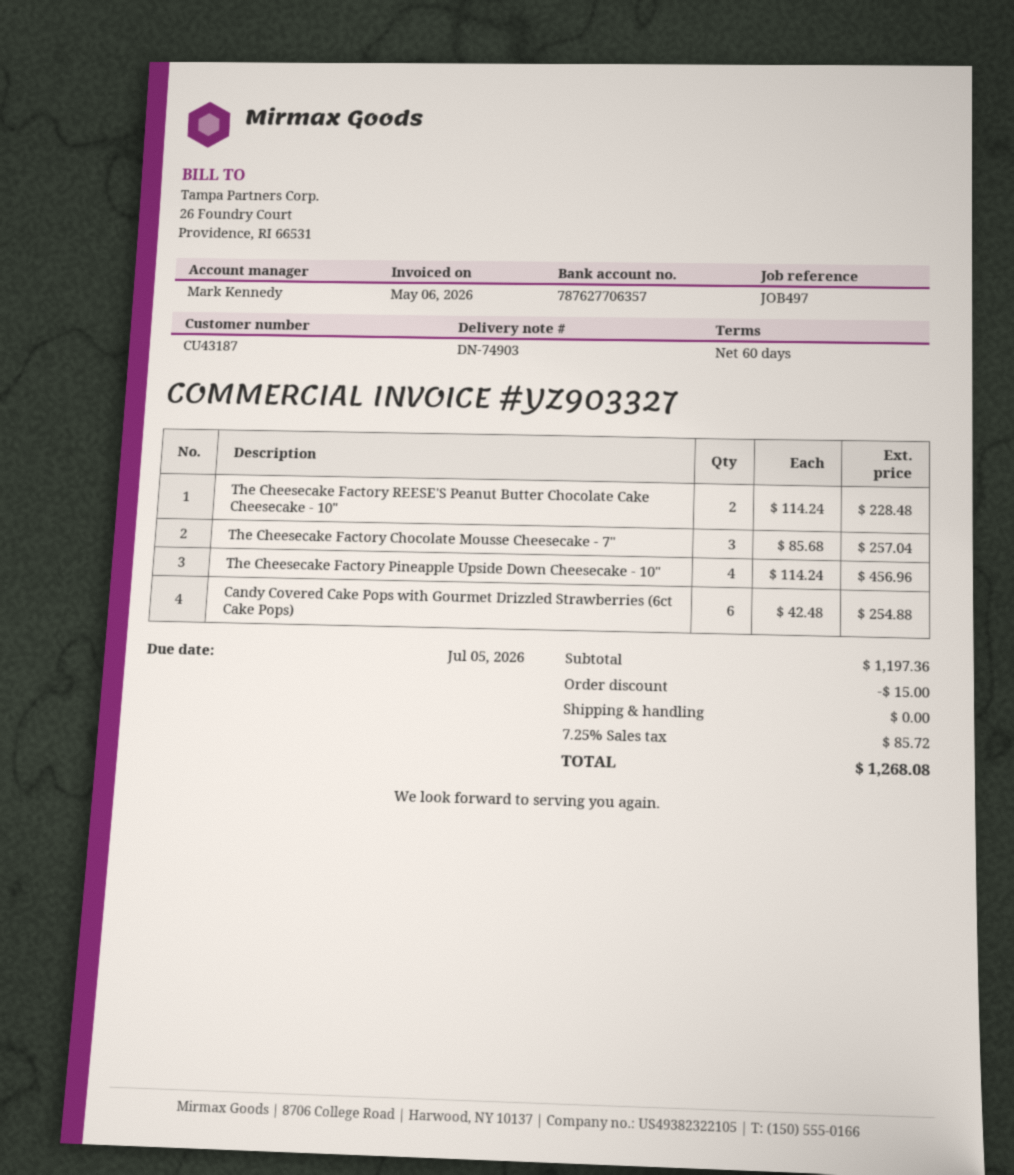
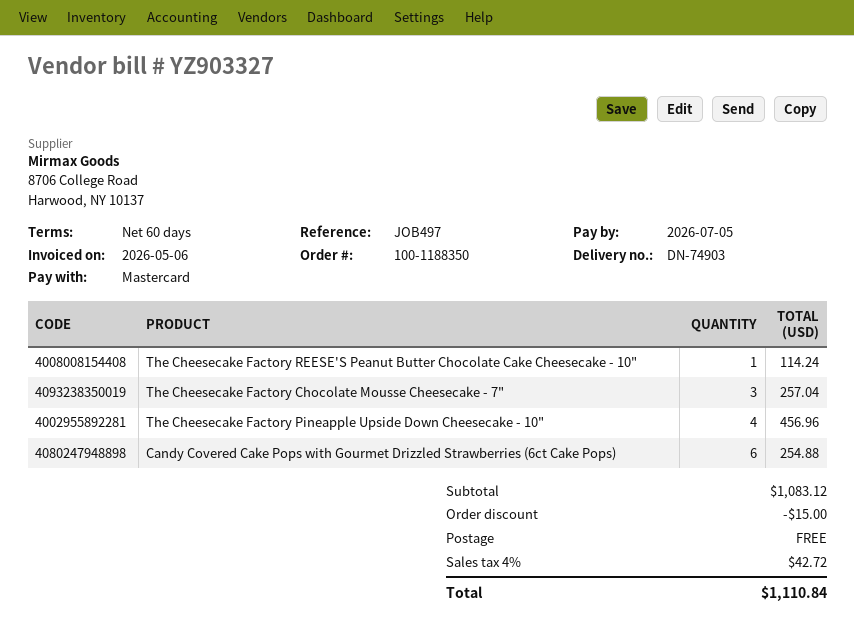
The Cheesecake Factory REESE'S Peanut Butter Chocolate Cake Cheesecake - 10": 2 for 228.48 -> 1 for 114.24
subtotal: 1197.36 -> 1083.12
tax: 7.25% = 85.72 -> 4% = 42.72
total: 1268.08 -> 1110.84

